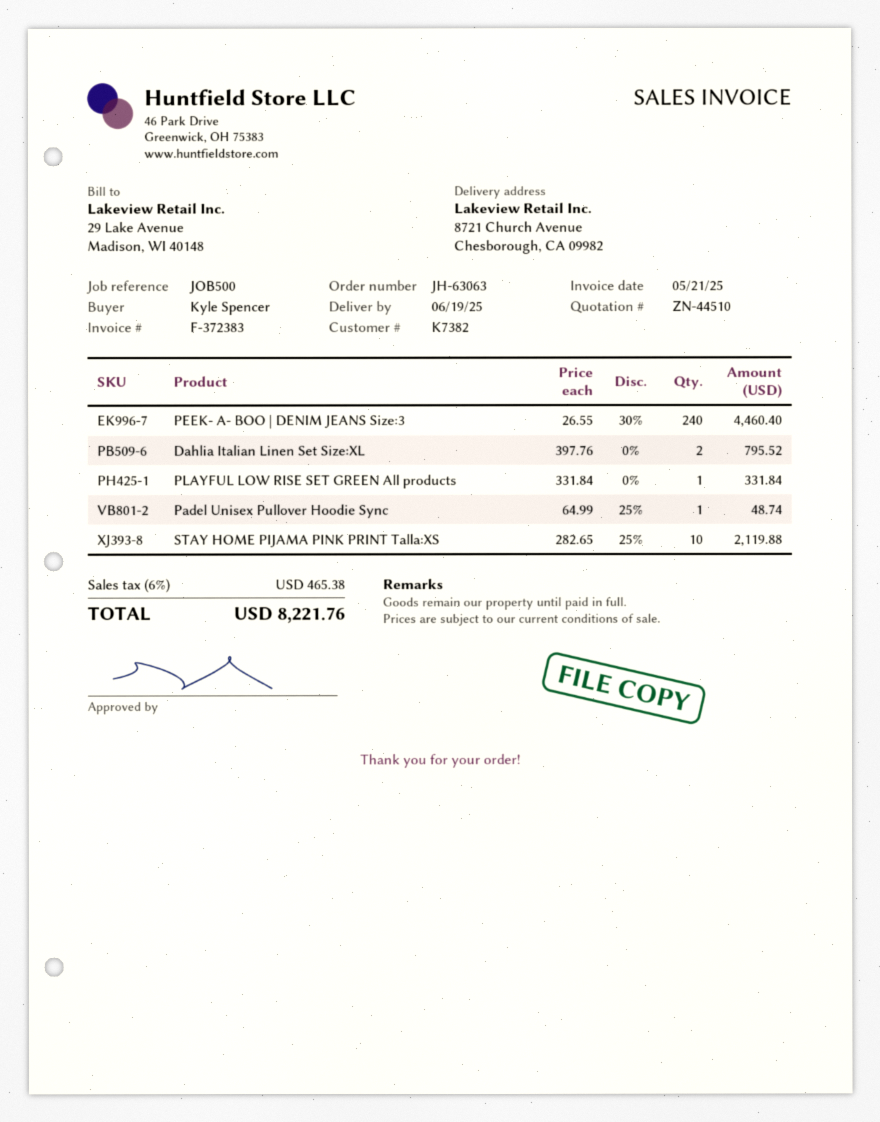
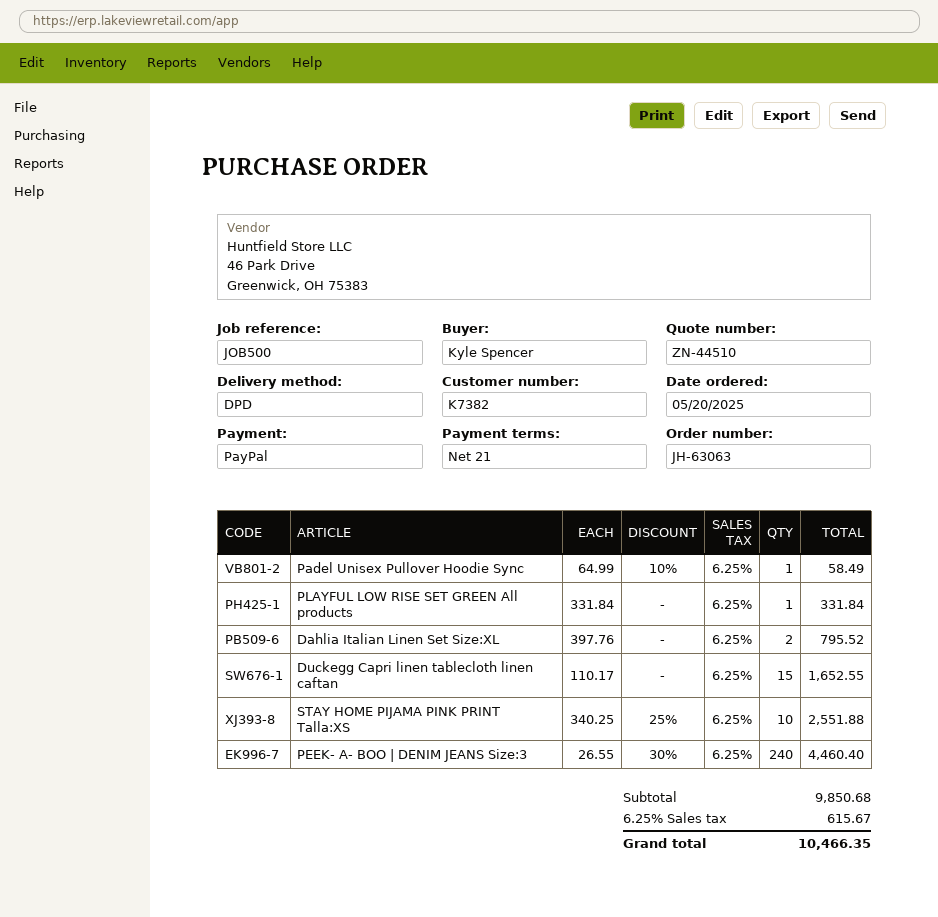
Padel Unisex Pullover Hoodie Sync: 1 x 64.99 - 25% = 48.74 -> 1 x 64.99 - 10% = 58.49
STAY HOME PIJAMA PINK PRINT Talla:XS: 10 x 282.65 - 25% = 2119.88 -> 10 x 340.25 - 25% = 2551.88
Duckegg Capri linen tablecloth linen caftan: none -> 15 x 110.17 = 1652.55
tax: 6% = 465.38 -> 6.25% = 615.67
total: 8221.76 -> 10466.35

